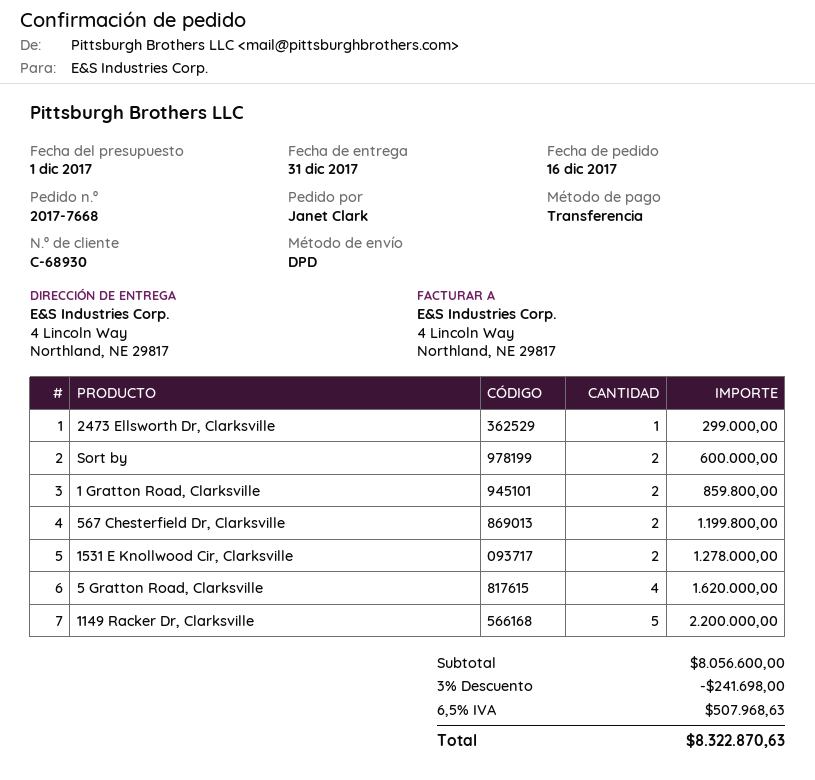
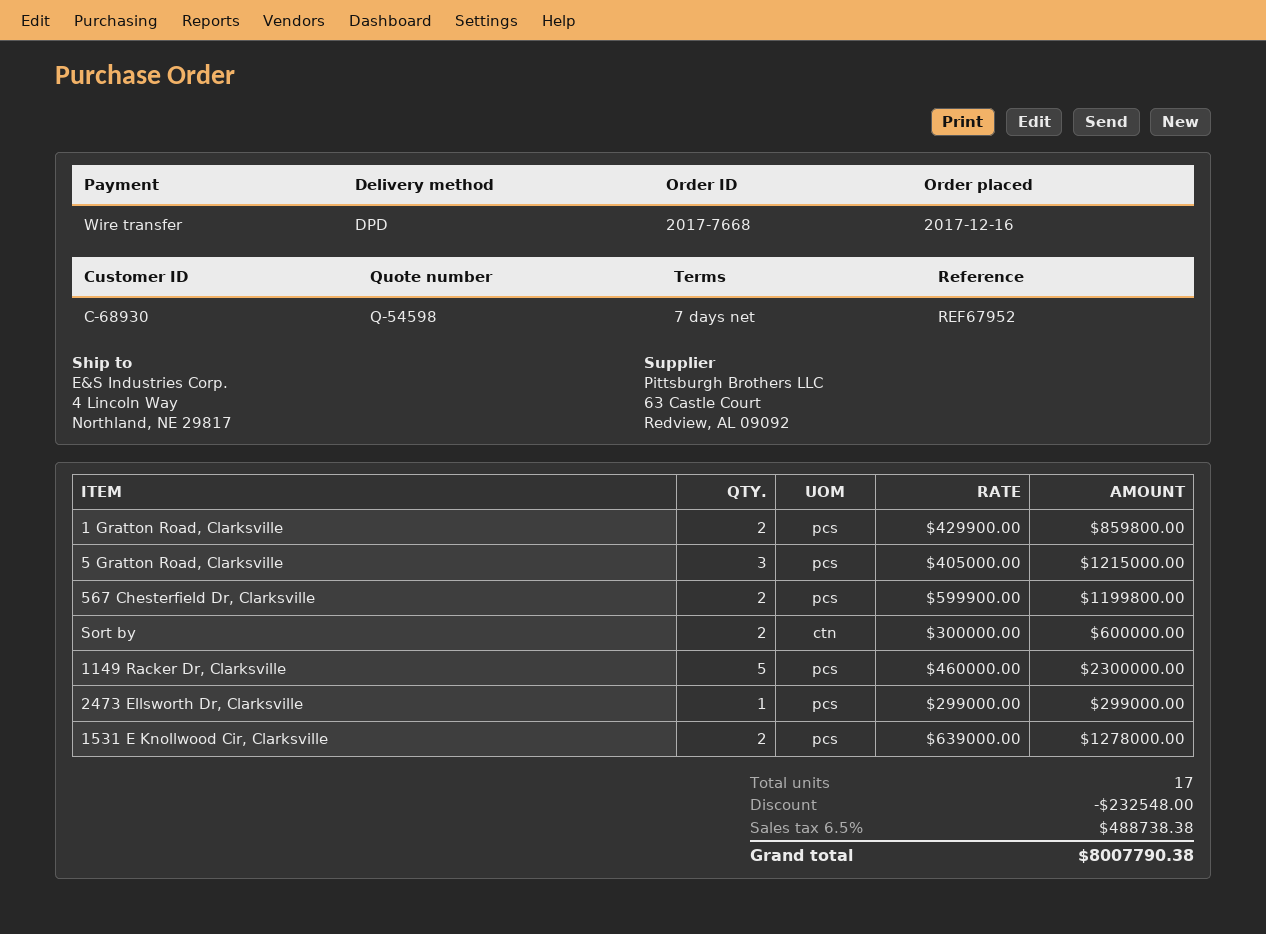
5 Gratton Road, Clarksville: 4 for 1620000.00 -> 3 for 1215000.00
1149 Racker Dr, Clarksville: 5 for 2200000.00 -> 5 for 2300000.00
discount: 241698.00 -> 232548.00
tax: 6.5% = 507968.63 -> 6.5% = 488738.38
total: 8322870.63 -> 8007790.38

